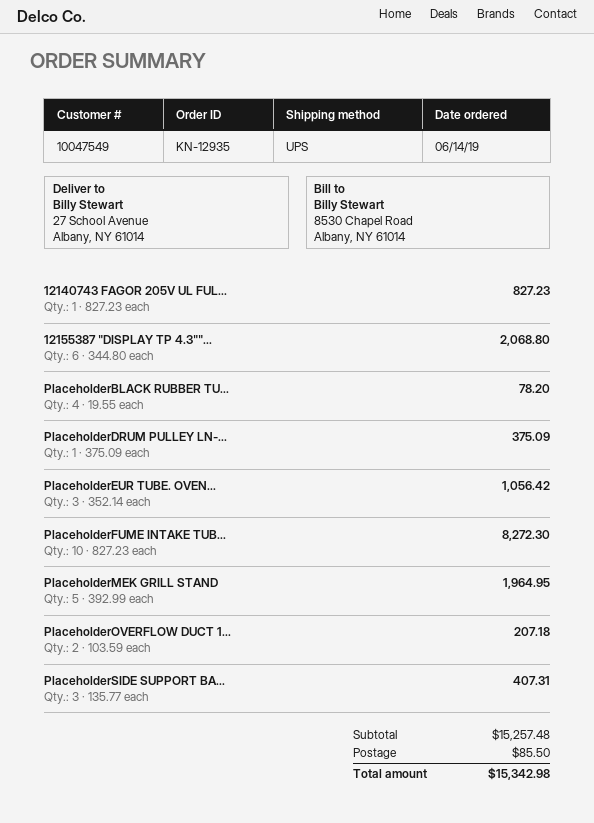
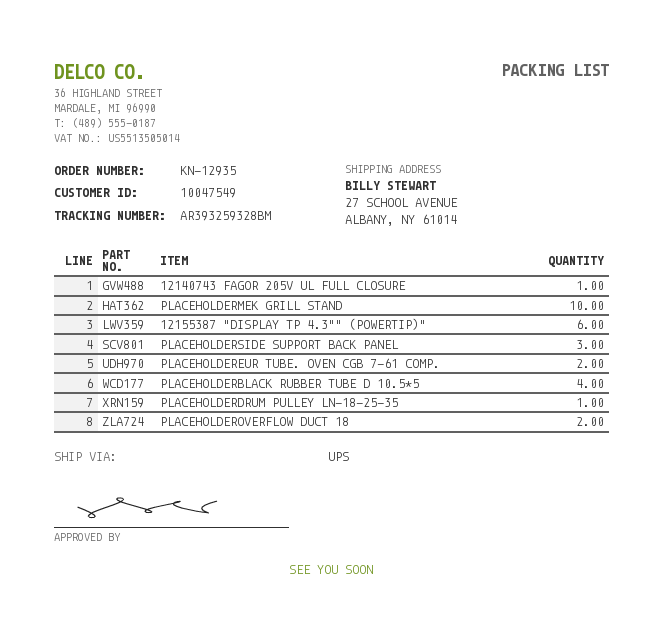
PlaceholderEUR TUBE. OVEN...: 3 -> 2
PlaceholderFUME INTAKE TUB...: 10 -> none
PlaceholderMEK GRILL STAND: 5 -> 10

